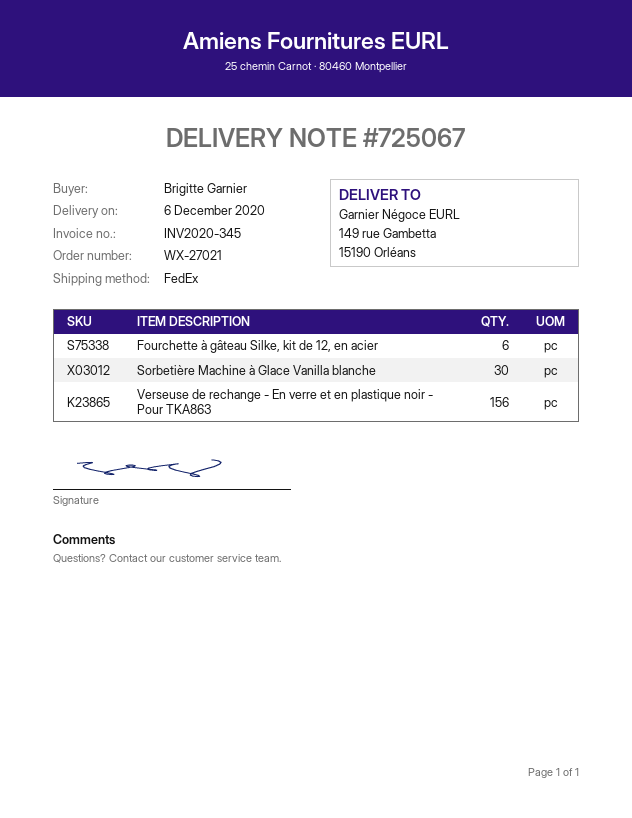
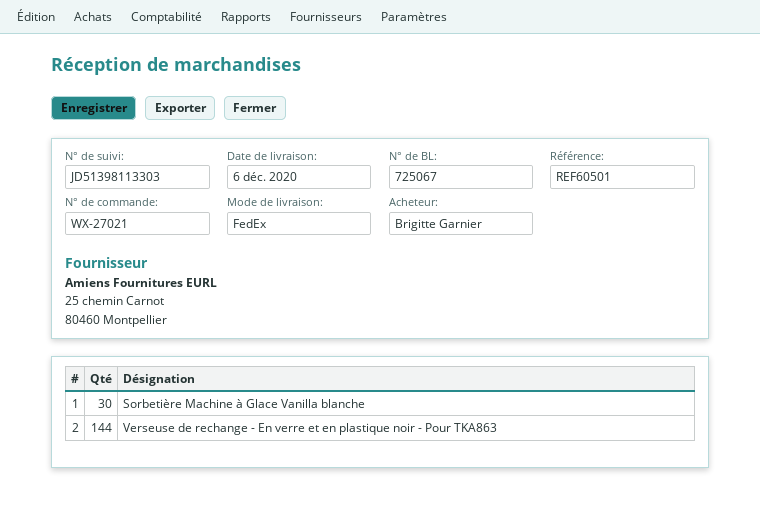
Fourchette à gâteau Silke, kit de 12, en acier: 6 -> none
Verseuse de rechange - En verre et en plastique noir - Pour TKA863: 156 -> 144

